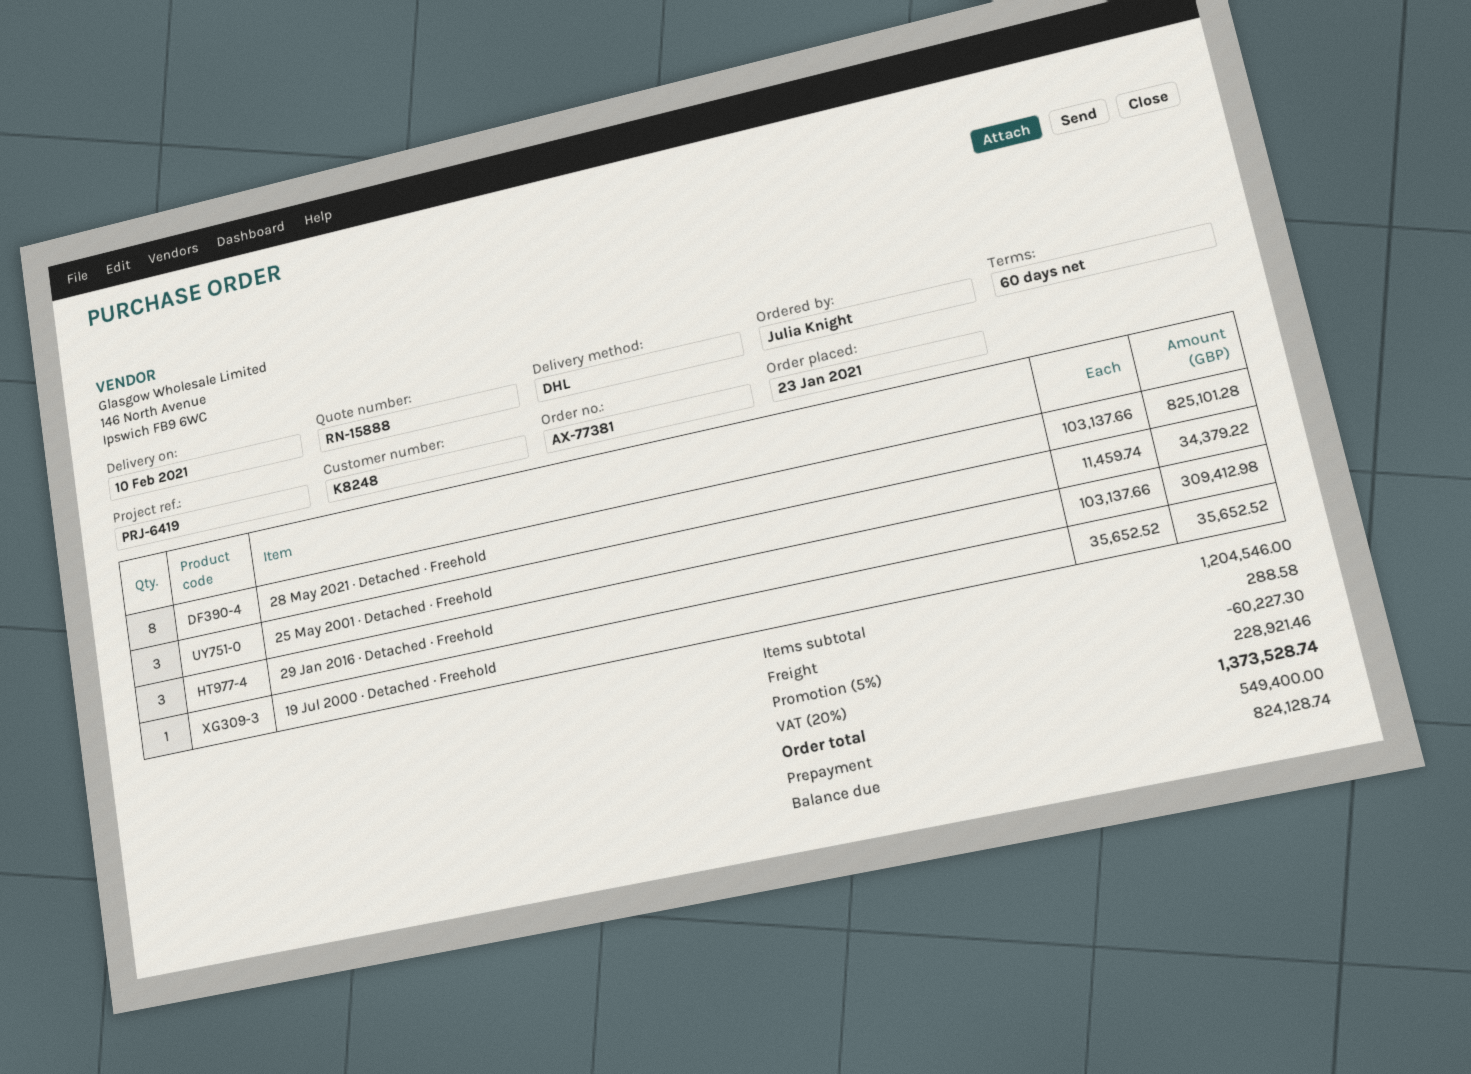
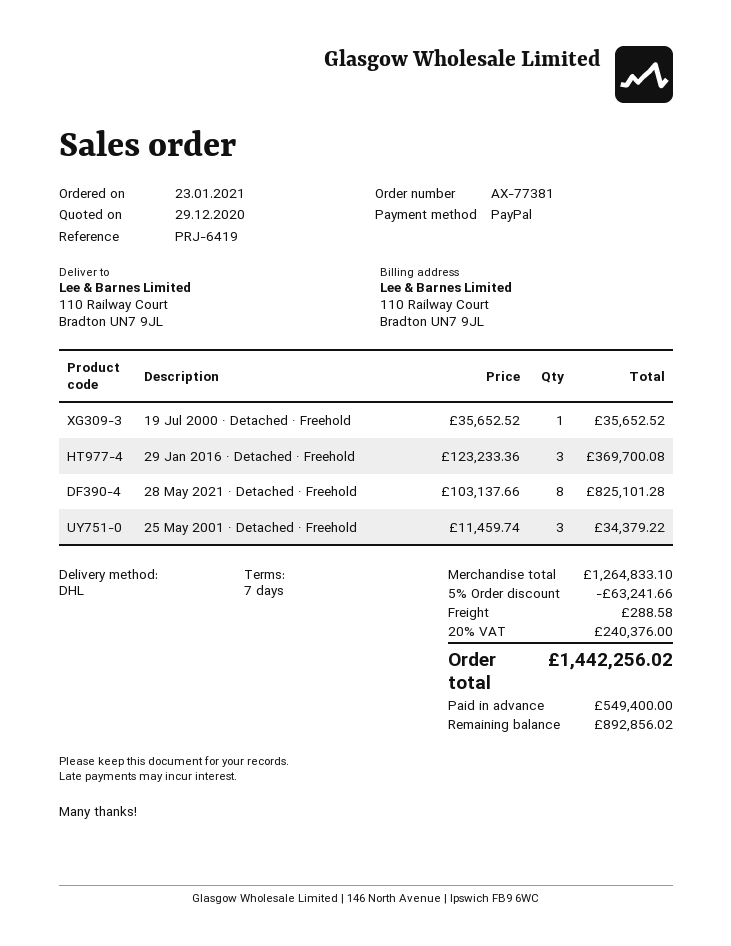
payment terms: 60 days -> 7 days
29 Jan 2016 · Detached · Freehold: 3 x 103137.66 = 309412.98 -> 3 x 123233.36 = 369700.08
subtotal: 1204546.00 -> 1264833.10
discount: 5% = 60227.30 -> 5% = 63241.66
tax: 20% = 228921.46 -> 20% = 240376.00
total: 1373528.74 -> 1442256.02
balance: 824128.74 -> 892856.02

